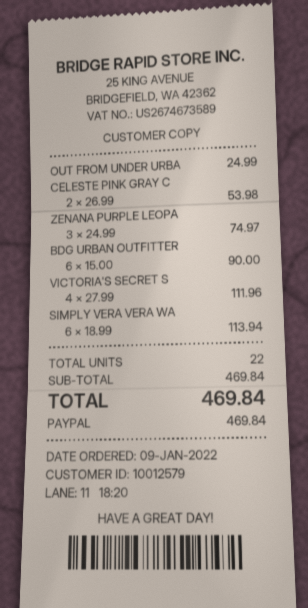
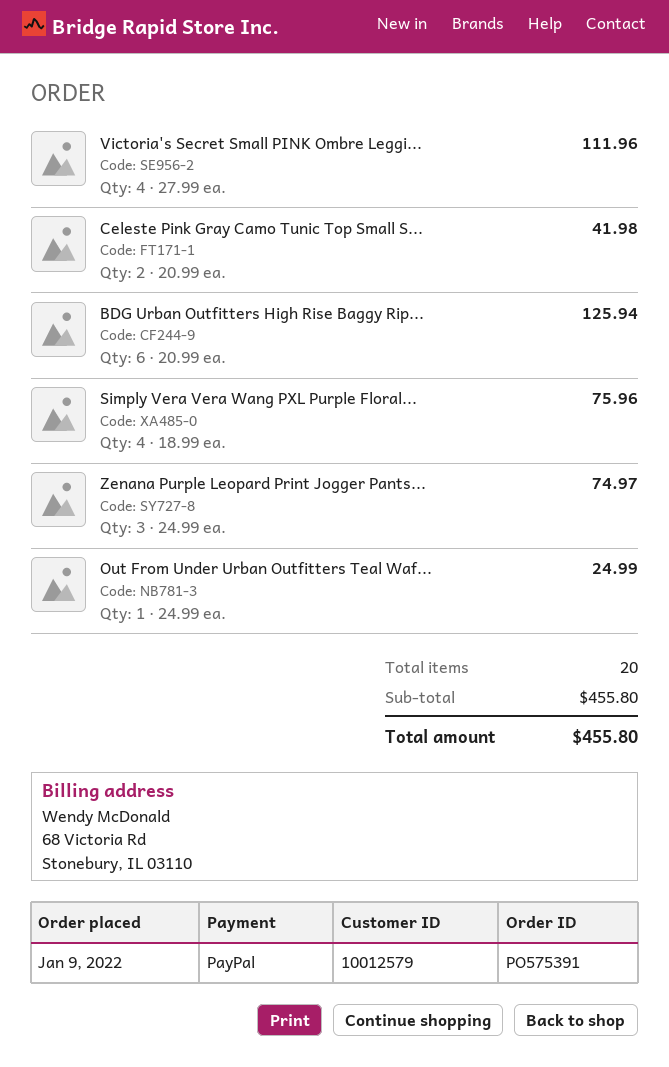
CELESTE PINK GRAY C: 2 x 26.99 = 53.98 -> 2 x 20.99 = 41.98
BDG URBAN OUTFITTER: 6 x 15.00 = 90.00 -> 6 x 20.99 = 125.94
SIMPLY VERA VERA WA: 6 x 18.99 = 113.94 -> 4 x 18.99 = 75.96
total quantity: 22 -> 20
subtotal: 469.84 -> 455.80
total: 469.84 -> 455.80

